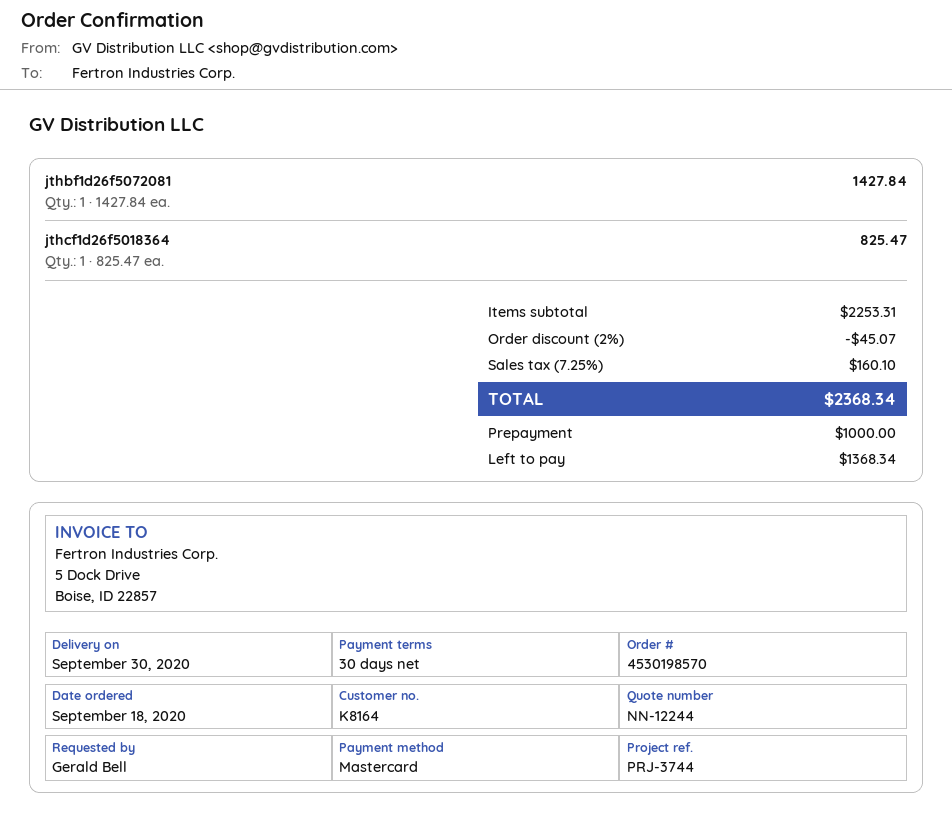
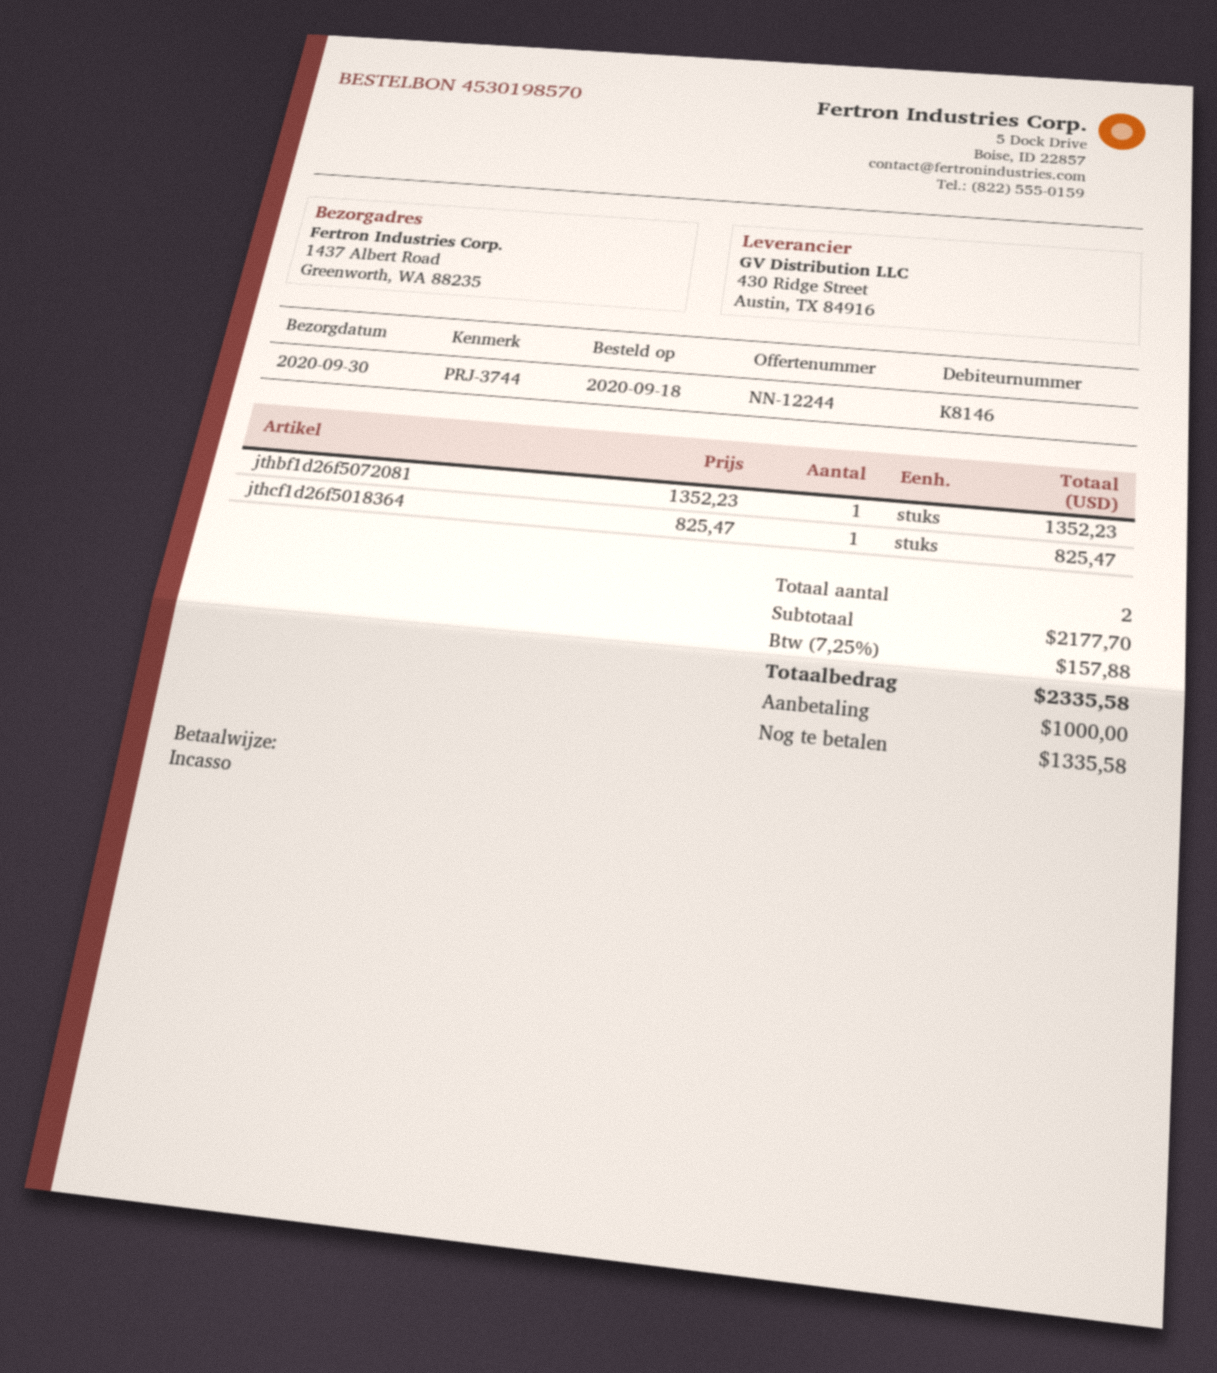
customer number: K8164 -> K8146
payment method: Mastercard -> direct debit
jthbf1d26f5072081: 1 x 1427.84 = 1427.84 -> 1 x 1352.23 = 1352.23
subtotal: 2253.31 -> 2177.70
discount: 2% = 45.07 -> none
tax: 7.25% = 160.10 -> 7.25% = 157.88
total: 2368.34 -> 2335.58
balance: 1368.34 -> 1335.58

